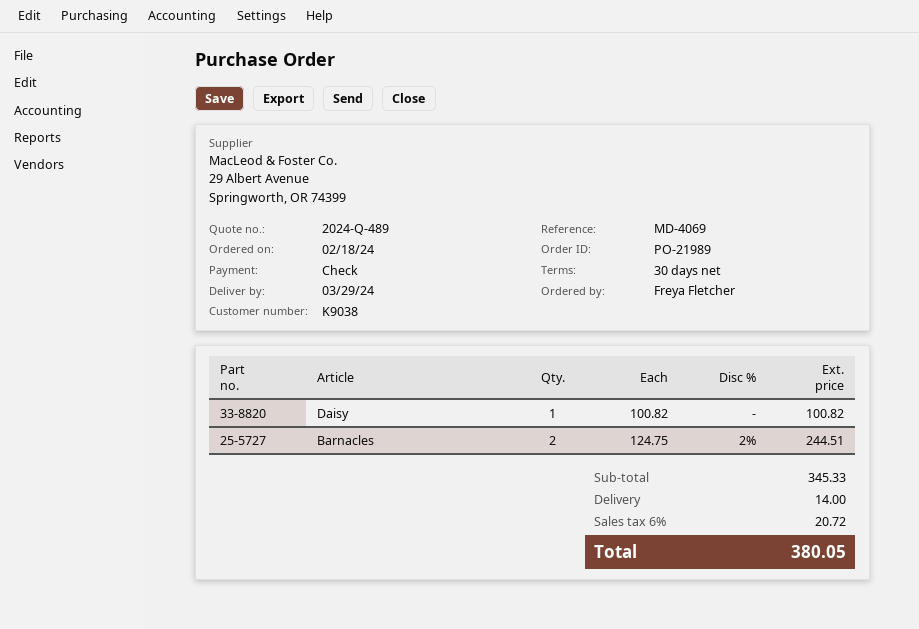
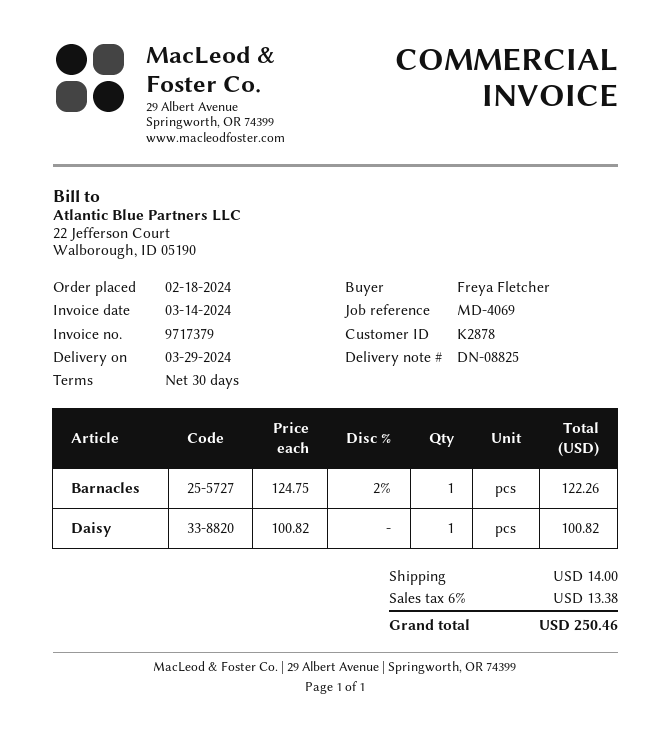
customer number: K9038 -> K2878
Barnacles: 2 x 124.75 - 2% = 244.51 -> 1 x 124.75 - 2% = 122.26
tax: 6% = 20.72 -> 6% = 13.38
total: 380.05 -> 250.46

